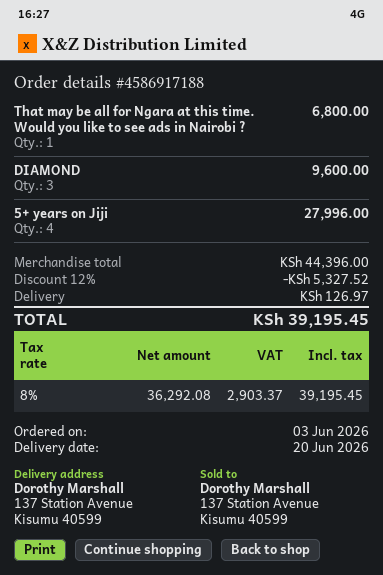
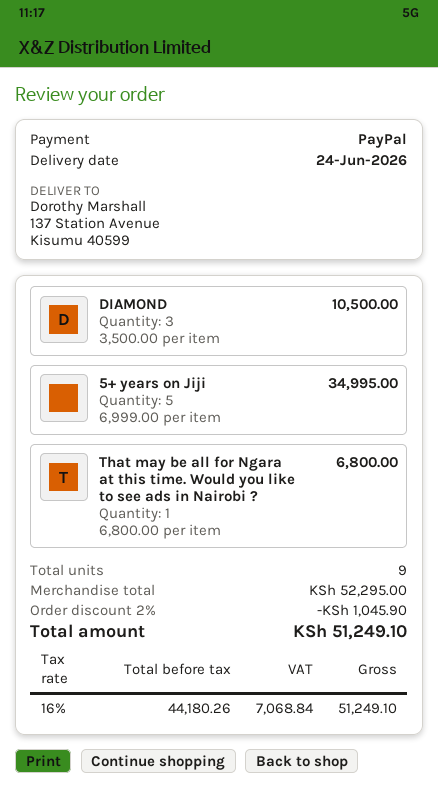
delivery date: 2026-06-20 -> 2026-06-24
DIAMOND: 3 for 9600.00 -> 3 for 10500.00
5+ years on Jiji: 4 for 27996.00 -> 5 for 34995.00
subtotal: 44396.00 -> 52295.00
discount: 12% = 5327.52 -> 2% = 1045.90
shipping: 126.97 -> none
net: 36292.08 -> 44180.26
tax: 8% = 2903.37 -> 16% = 7068.84
total: 39195.45 -> 51249.10

